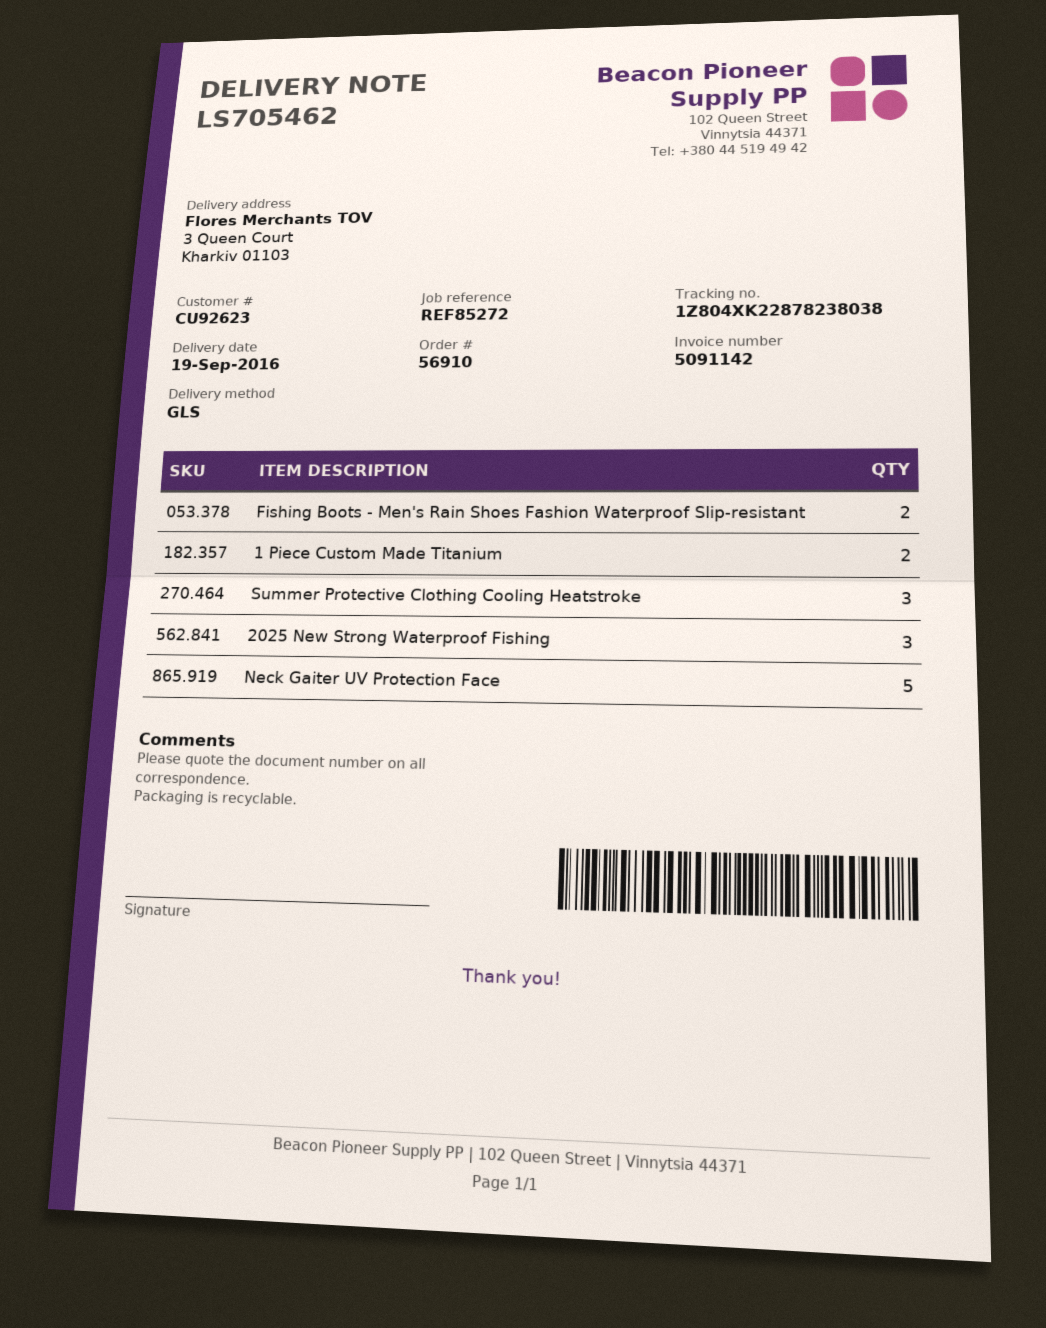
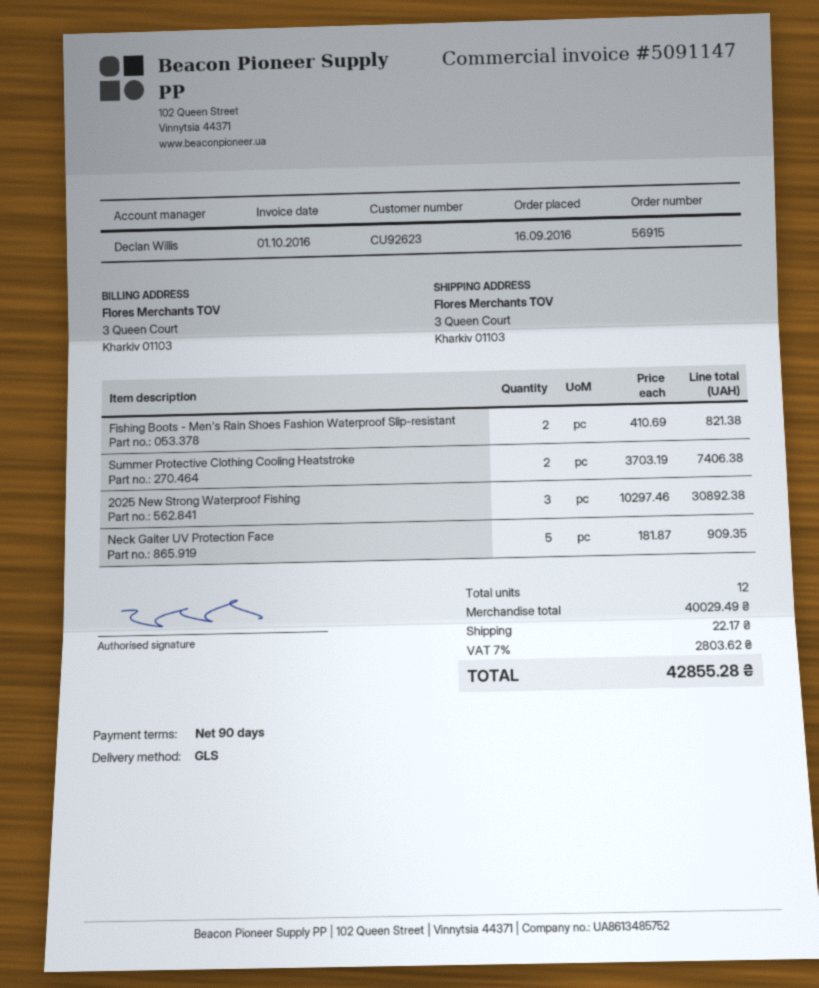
order number: 56910 -> 56915
invoice number: 5091142 -> 5091147
1 Piece Custom Made Titanium: 2 -> none
Summer Protective Clothing Cooling Heatstroke: 3 -> 2

